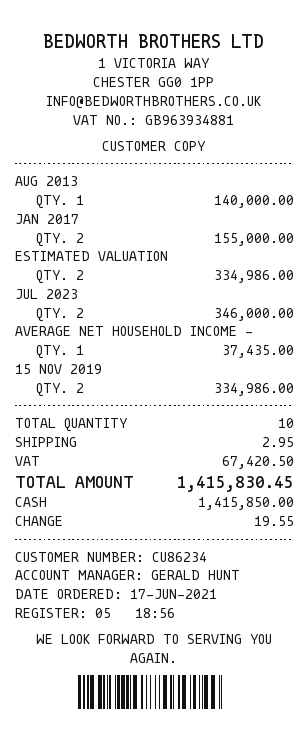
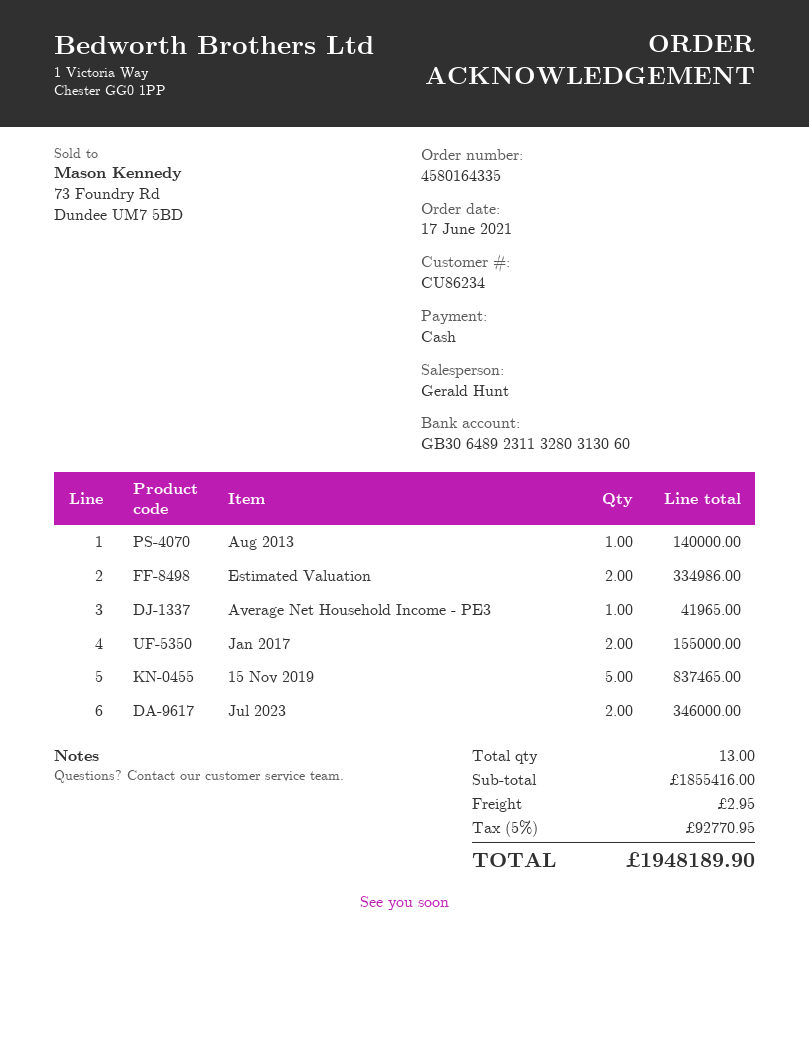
AVERAGE NET HOUSEHOLD INCOME -: 1 for 37435.00 -> 1 for 41965.00
15 NOV 2019: 2 for 334986.00 -> 5 for 837465.00
total quantity: 10 -> 13
tax: 67420.50 -> 92770.95
total: 1415830.45 -> 1948189.90

